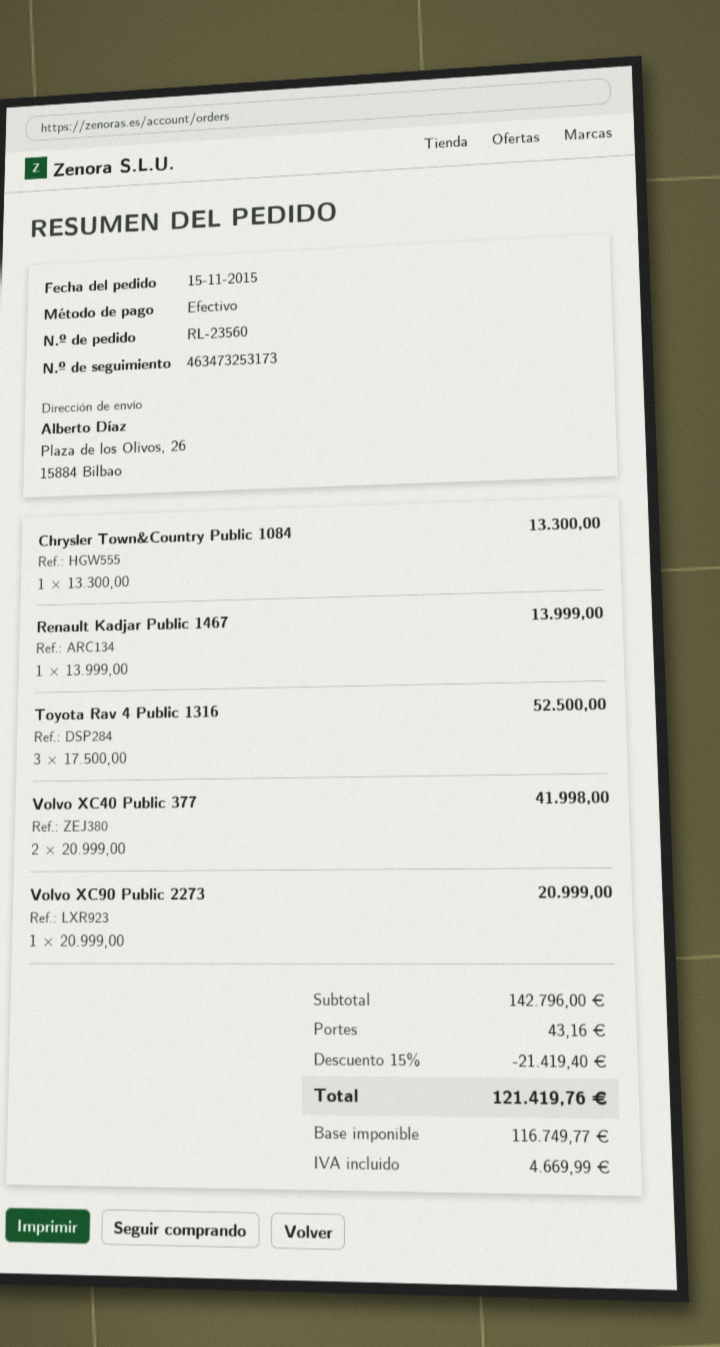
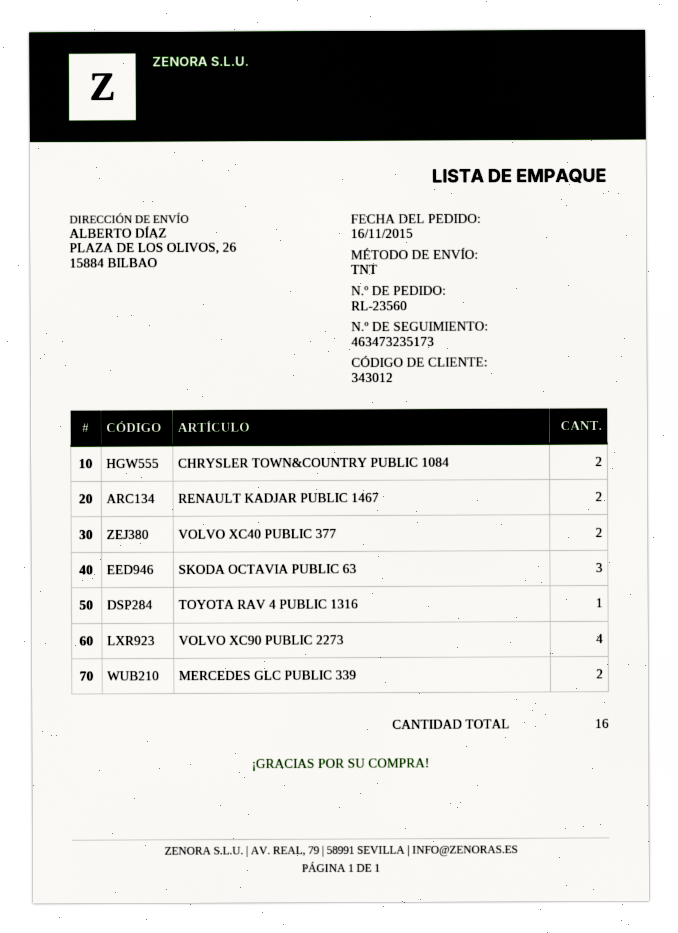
order date: 2015-11-15 -> 2015-11-16
tracking number: 463473253173 -> 463473235173
Chrysler Town&Country Public 1084: 1 -> 2
Renault Kadjar Public 1467: 1 -> 2
Toyota Rav 4 Public 1316: 3 -> 1
Volvo XC90 Public 2273: 1 -> 4
SKODA OCTAVIA PUBLIC 63: none -> 3
MERCEDES GLC PUBLIC 339: none -> 2

